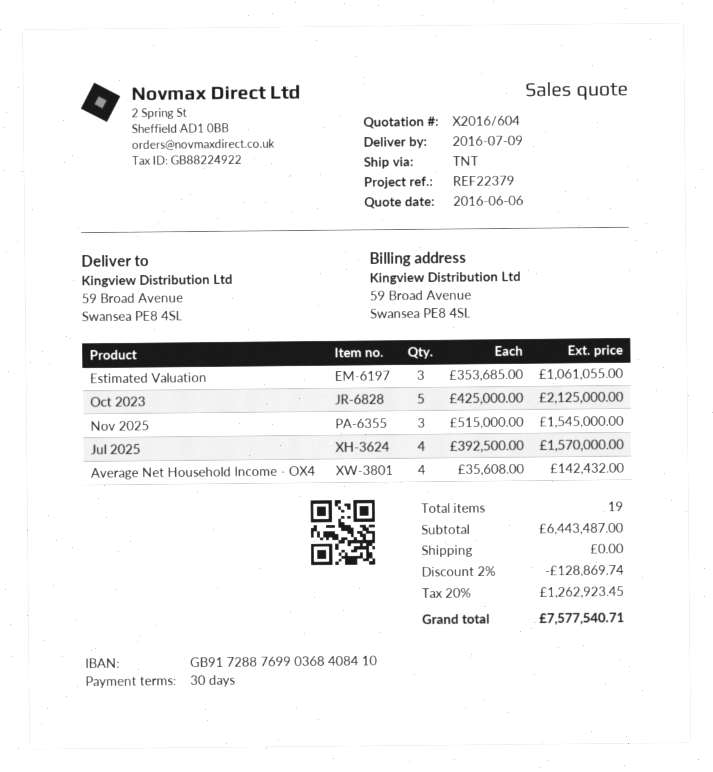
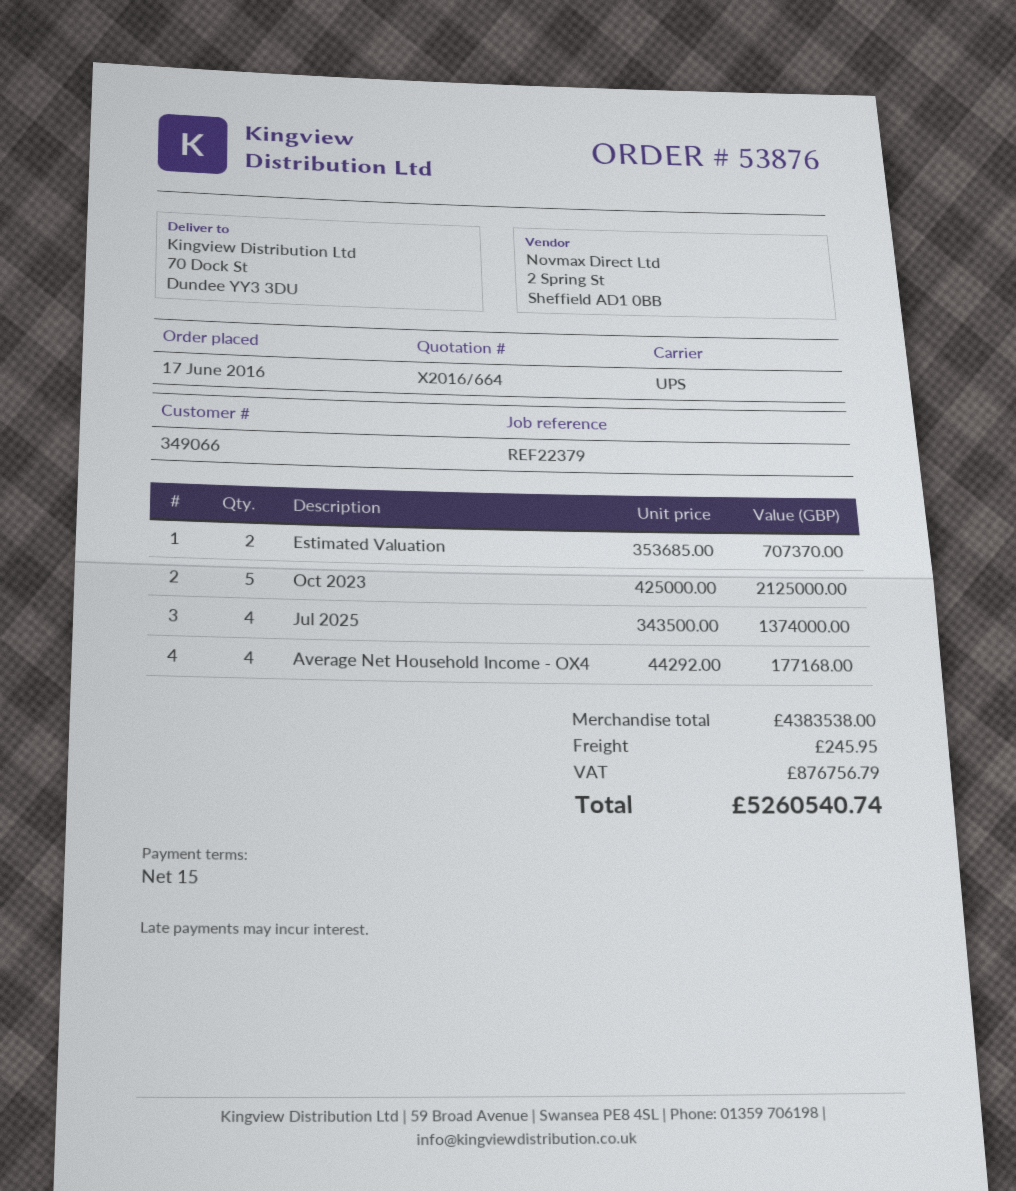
quote number: X2016/604 -> X2016/664
payment terms: 30 days -> 15 days
shipping method: TNT -> UPS
ship to: 59 Broad Avenue, Swansea PE8 4SL -> 70 Dock St, Dundee YY3 3DU
Estimated Valuation: 3 x 353685.00 = 1061055.00 -> 2 x 353685.00 = 707370.00
Nov 2025: 3 x 515000.00 = 1545000.00 -> none
Jul 2025: 4 x 392500.00 = 1570000.00 -> 4 x 343500.00 = 1374000.00
Average Net Household Income - OX4: 4 x 35608.00 = 142432.00 -> 4 x 44292.00 = 177168.00
subtotal: 6443487.00 -> 4383538.00
discount: 2% = 128869.74 -> none
shipping: 0.00 -> 245.95
tax: 1262923.45 -> 876756.79
total: 7577540.71 -> 5260540.74

